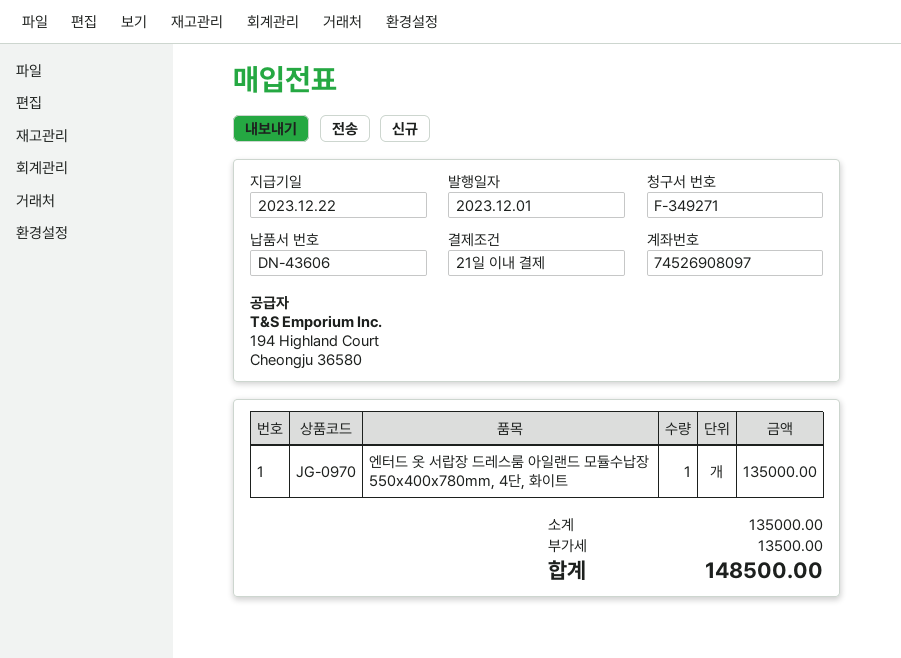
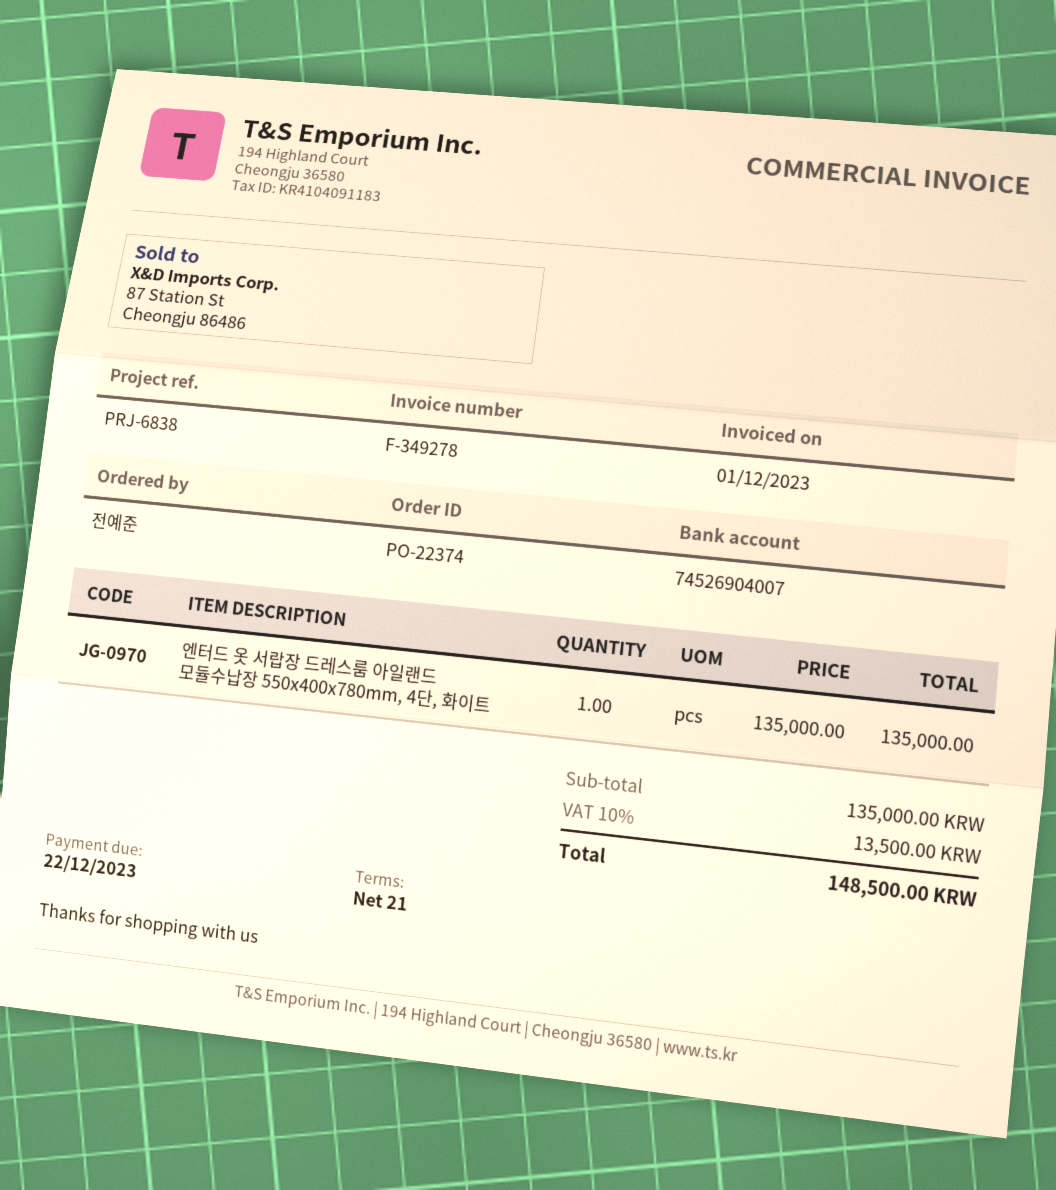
invoice number: F-349271 -> F-349278
bank account: 74526908097 -> 74526904007

